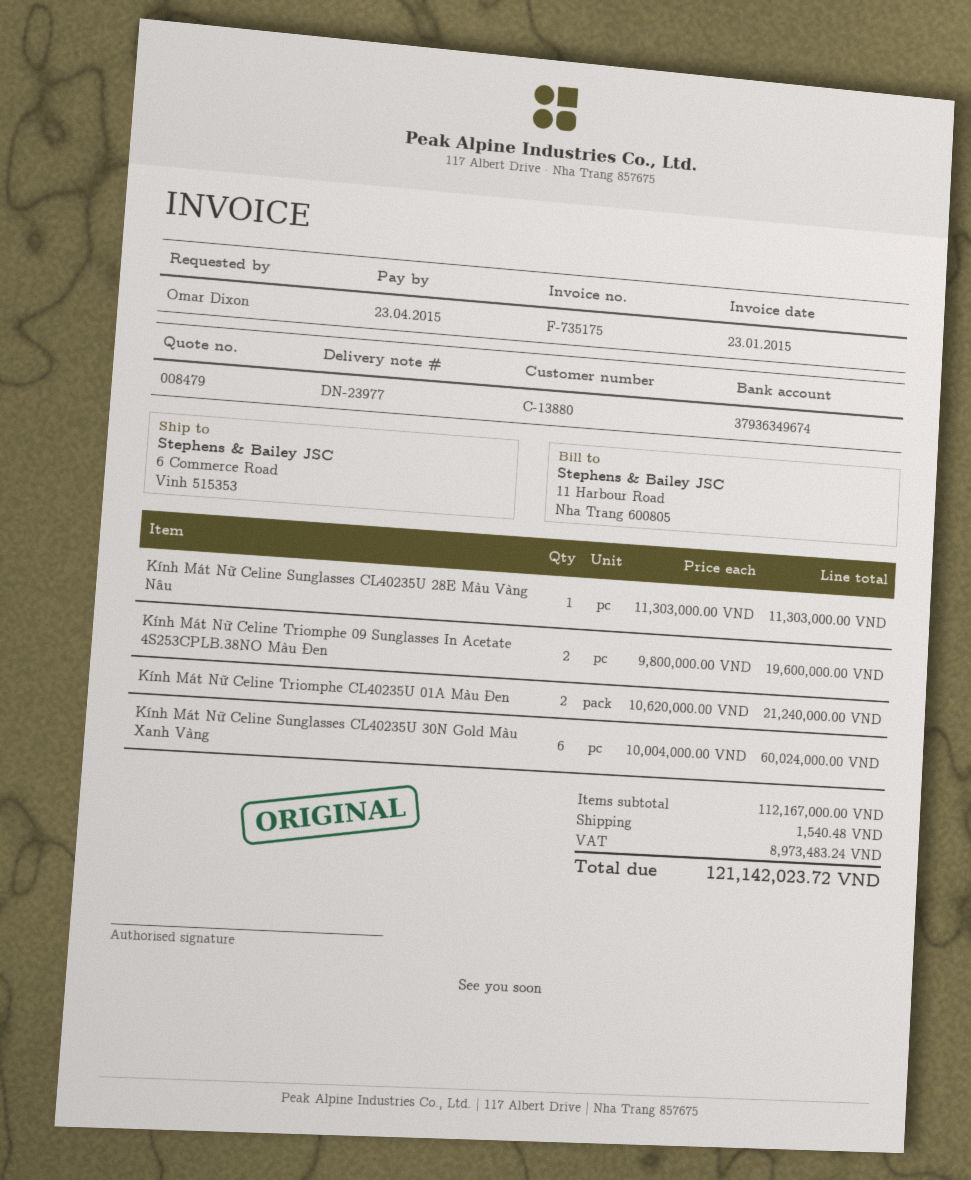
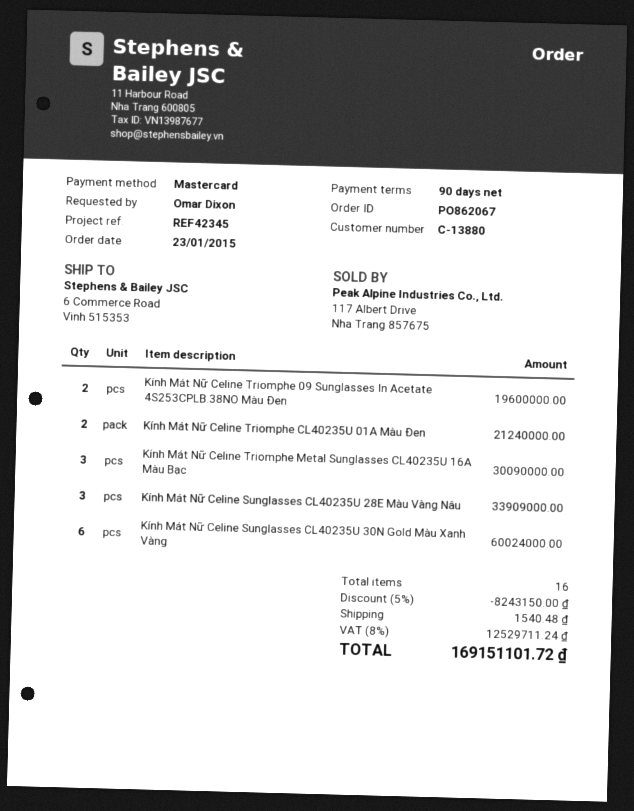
Kính Mát Nữ Celine Sunglasses CL40235U 28E Màu Vàng Nâu: 1 for 11303000.00 -> 3 for 33909000.00
Kính Mát Nữ Celine Triomphe Metal Sunglasses CL40235U 16A Màu Bạc: none -> 3 for 30090000.00
discount: none -> 5% = 8243150.00
tax: 8973483.24 -> 12529711.24
total: 121142023.72 -> 169151101.72

